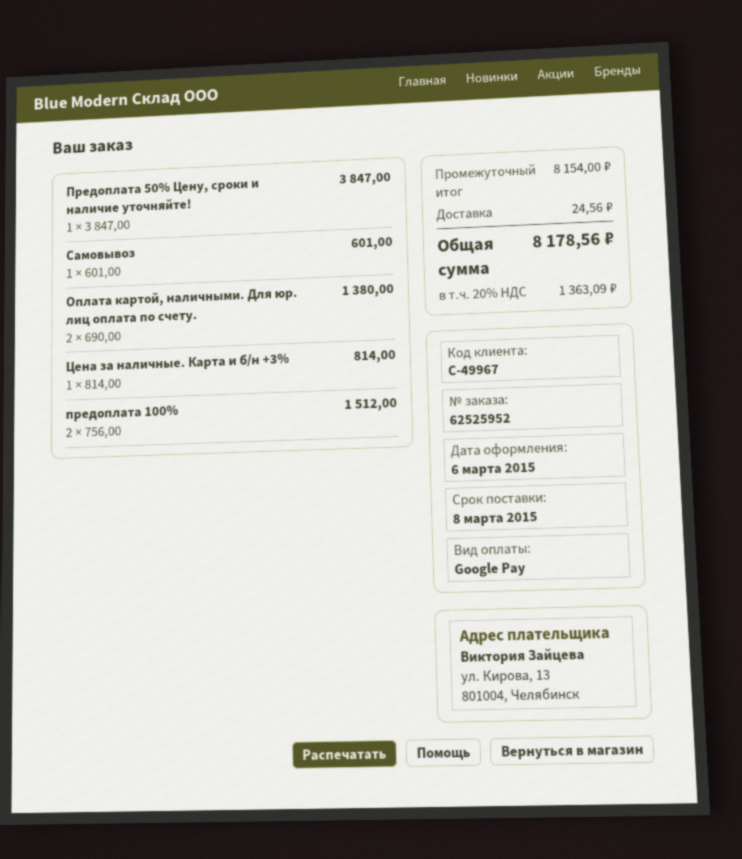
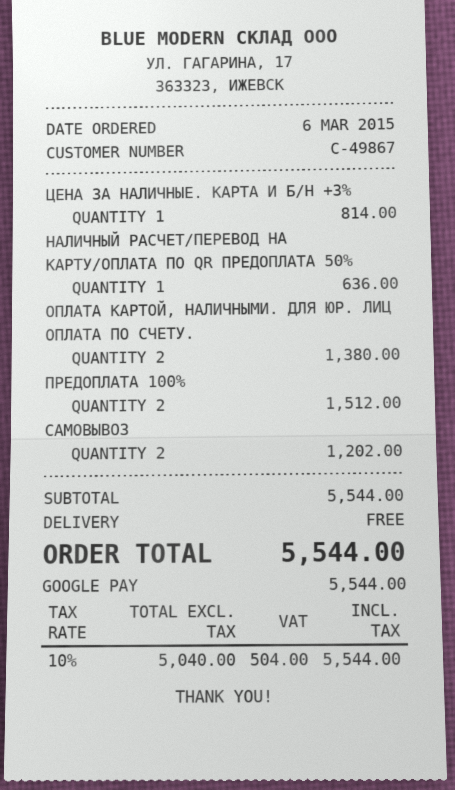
customer number: C-49967 -> C-49867
Предоплата 50% Цену, сроки и наличие уточняйте!: 1 for 3847.00 -> none
Самовывоз: 1 for 601.00 -> 2 for 1202.00
НАЛИЧНЫЙ РАСЧЕТ/ПЕРЕВОД НА КАРТУ/ОПЛАТА ПО QR ПРЕДОПЛАТА 50%: none -> 1 for 636.00
subtotal: 8154.00 -> 5544.00
shipping: 24.56 -> 0.00
tax: 20% = 1363.09 -> 10% = 504.00
total: 8178.56 -> 5544.00

